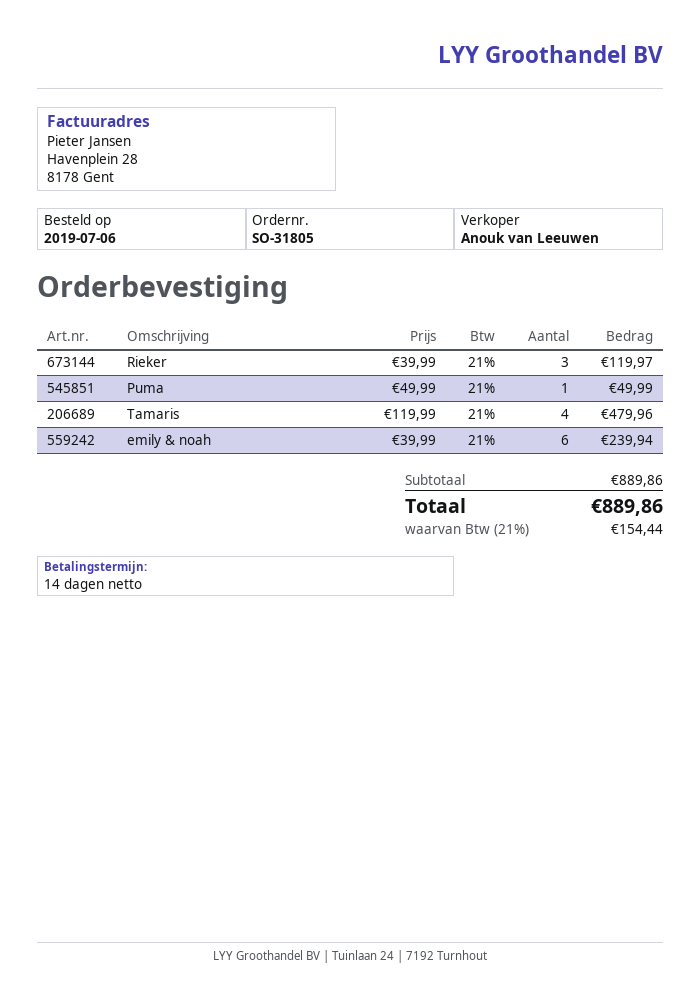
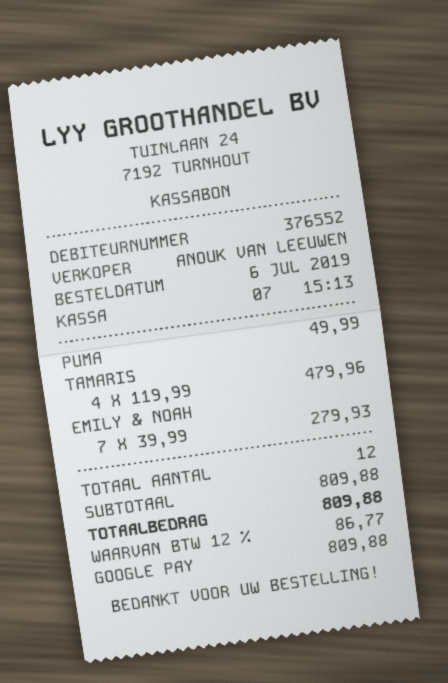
Rieker: 3 x 39.99 = 119.97 -> none
emily & noah: 6 x 39.99 = 239.94 -> 7 x 39.99 = 279.93
subtotal: 889.86 -> 809.88
tax: 21% = 154.44 -> 12% = 86.77
total: 889.86 -> 809.88

